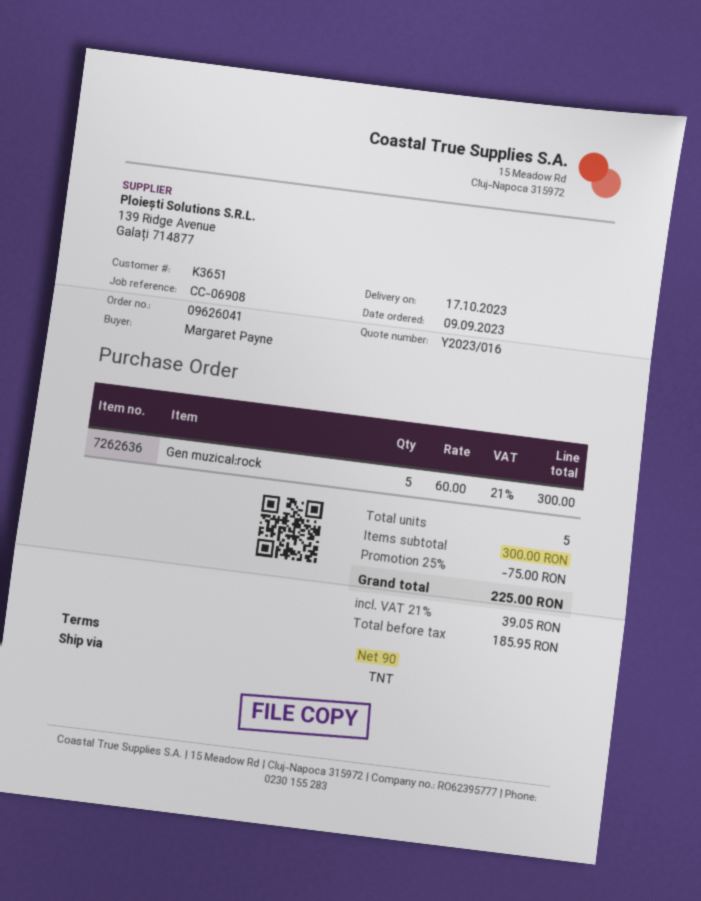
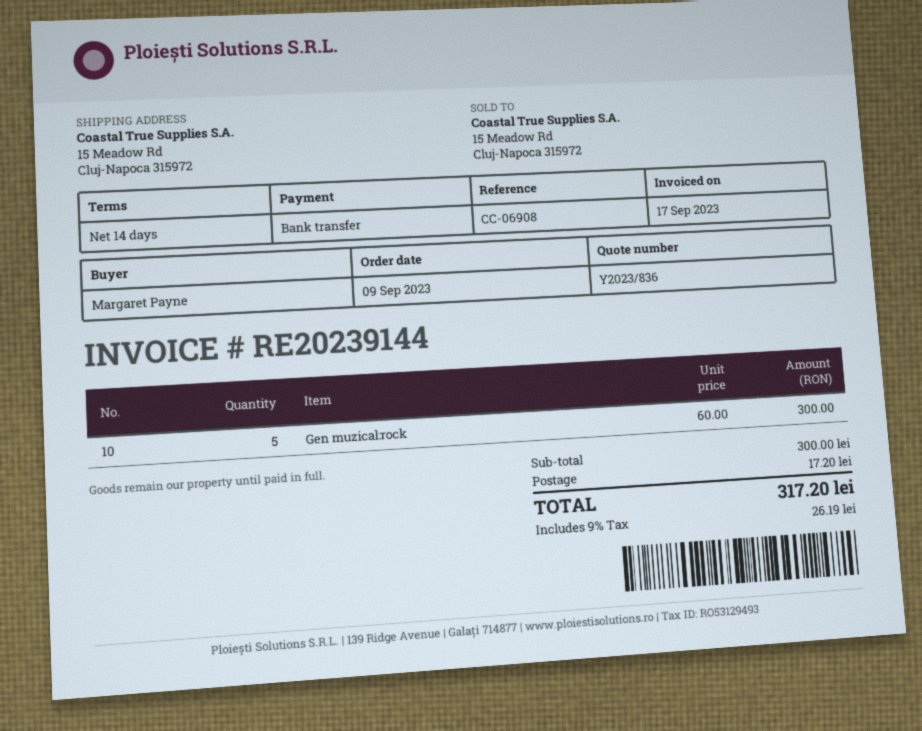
quote number: Y2023/016 -> Y2023/836
payment terms: 90 days -> 14 days
discount: 25% = 75.00 -> none
shipping: none -> 17.20
tax: 21% = 39.05 -> 9% = 26.19
total: 225.00 -> 317.20

